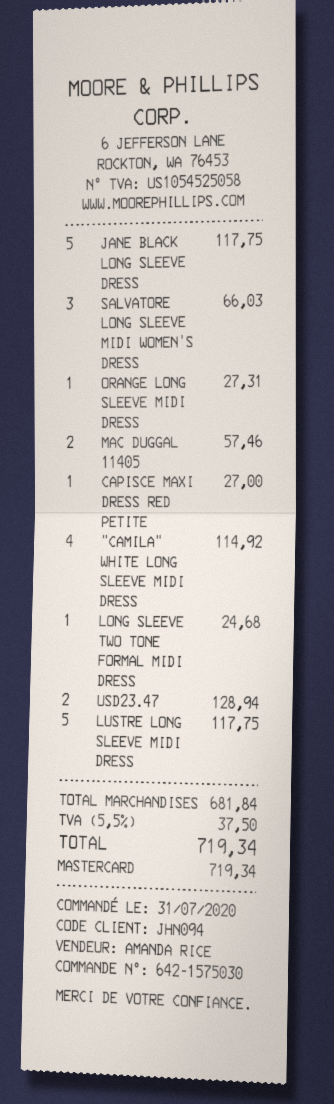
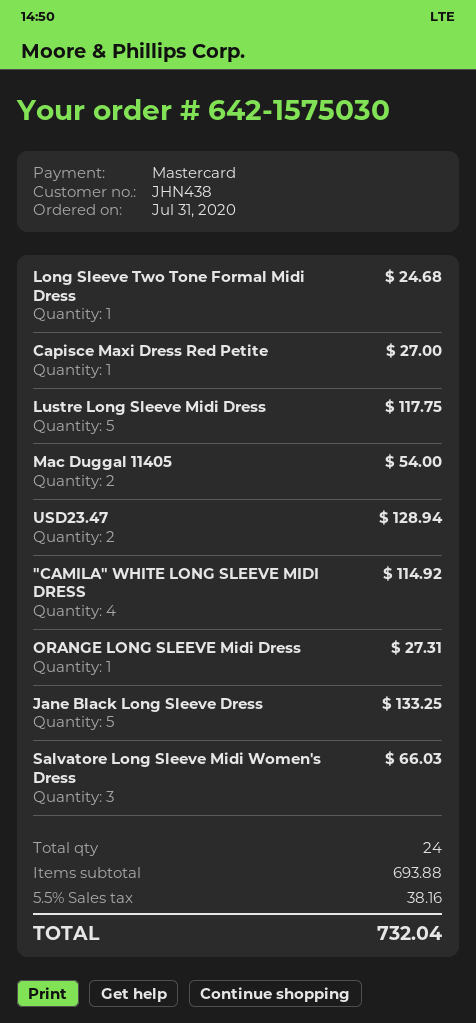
customer number: JHN094 -> JHN438
JANE BLACK LONG SLEEVE DRESS: 5 for 117.75 -> 5 for 133.25
MAC DUGGAL 11405: 2 for 57.46 -> 2 for 54.00
subtotal: 681.84 -> 693.88
tax: 5.5% = 37.50 -> 5.5% = 38.16
total: 719.34 -> 732.04

